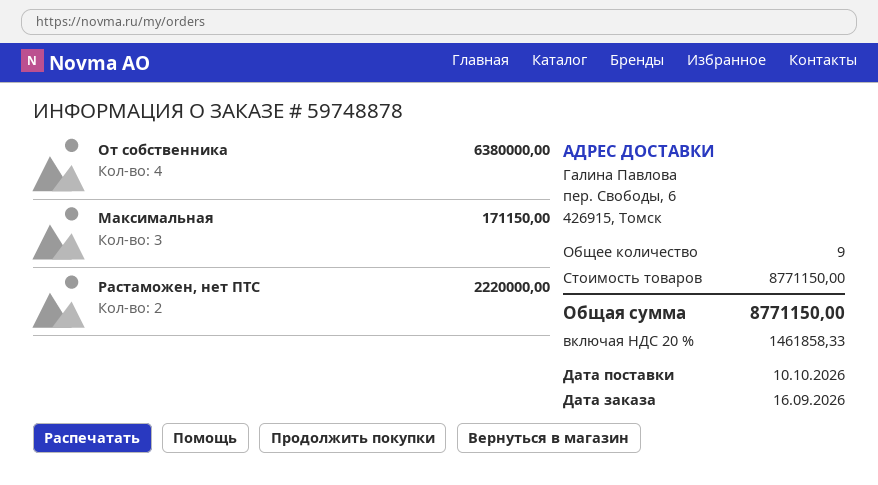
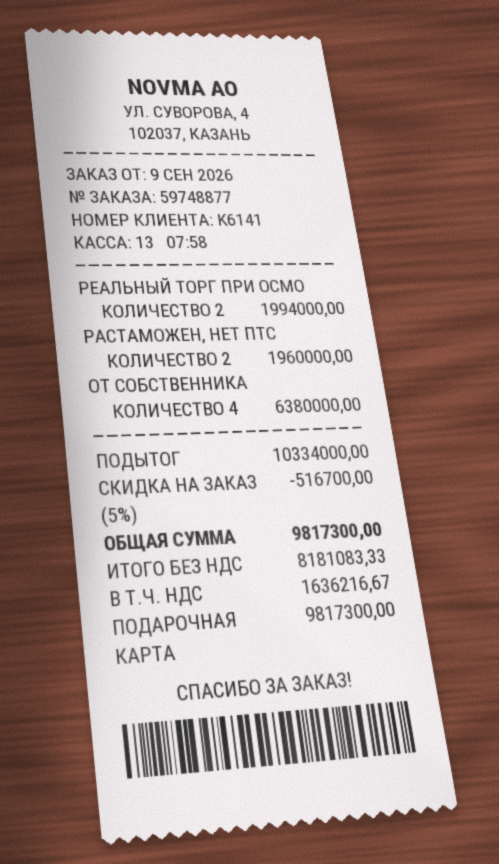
order number: 59748878 -> 59748877
order date: 2026-09-16 -> 2026-09-09
Максимальная: 3 for 171150.00 -> none
Растаможен, нет ПТС: 2 for 2220000.00 -> 2 for 1960000.00
РЕАЛЬНЫЙ ТОРГ ПРИ ОСМО: none -> 2 for 1994000.00
subtotal: 8771150.00 -> 10334000.00
discount: none -> 5% = 516700.00
tax: 1461858.33 -> 1636216.67
total: 8771150.00 -> 9817300.00

